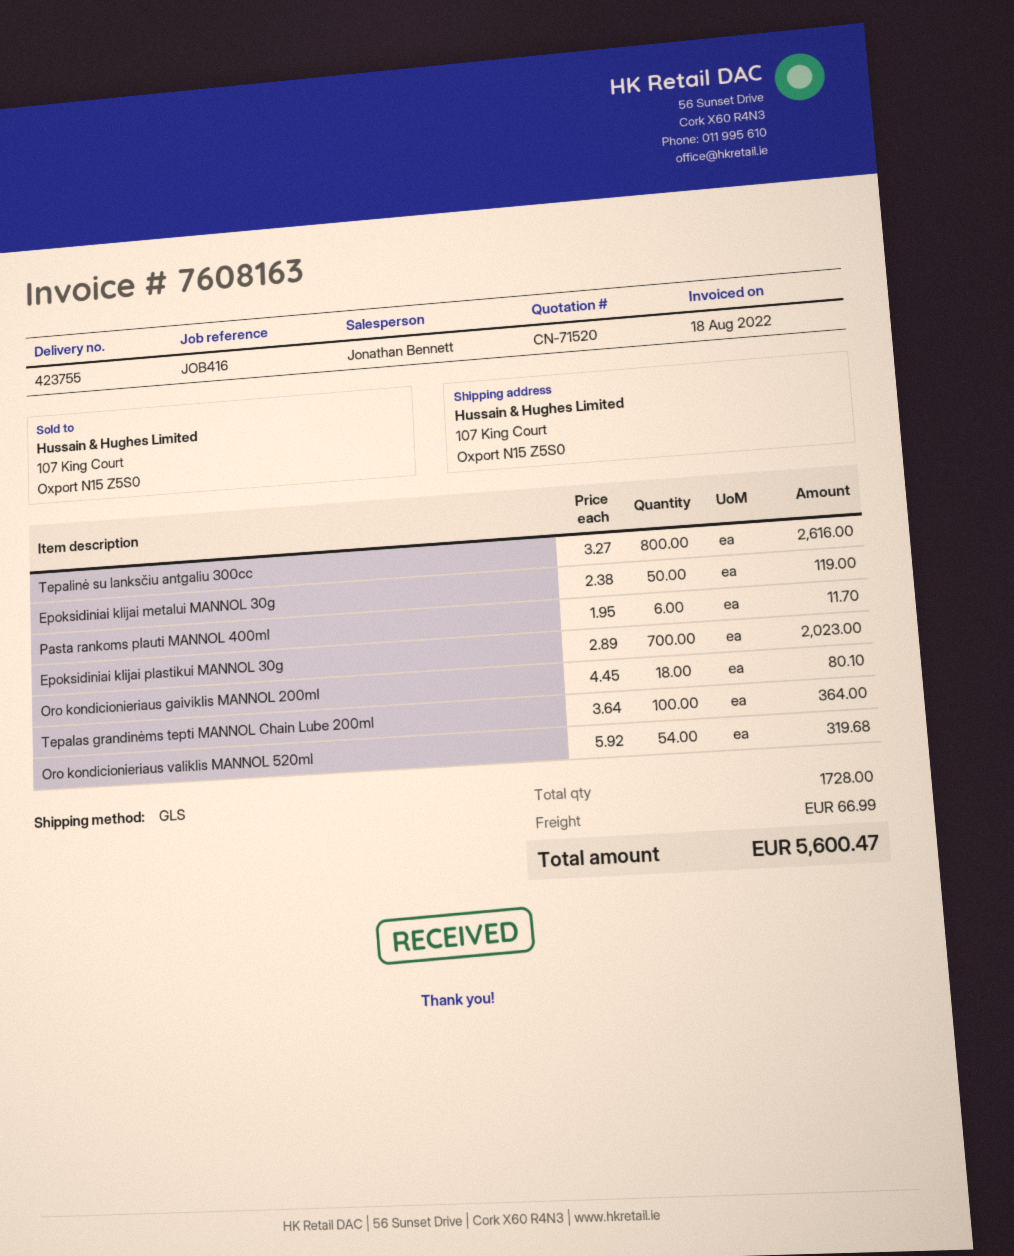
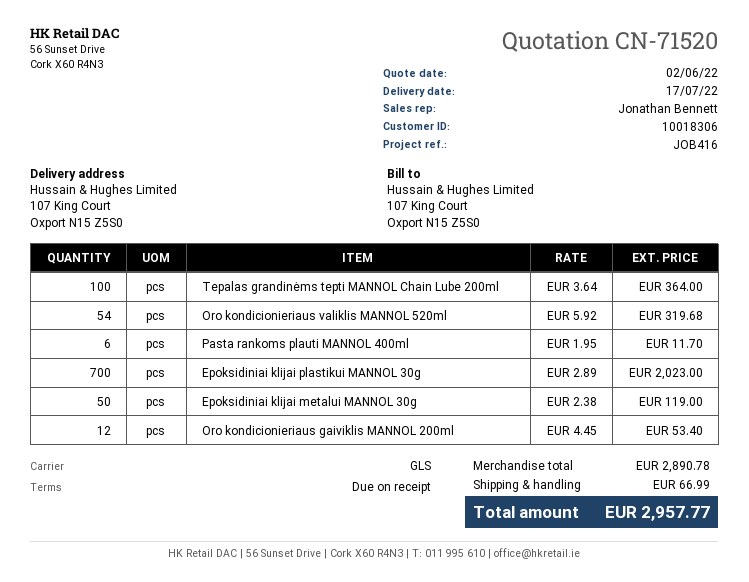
Tepalinė su lanksčiu antgaliu 300cc: 800 x 3.27 = 2616.00 -> none
Oro kondicionieriaus gaiviklis MANNOL 200ml: 18 x 4.45 = 80.10 -> 12 x 4.45 = 53.40
total: 5600.47 -> 2957.77

